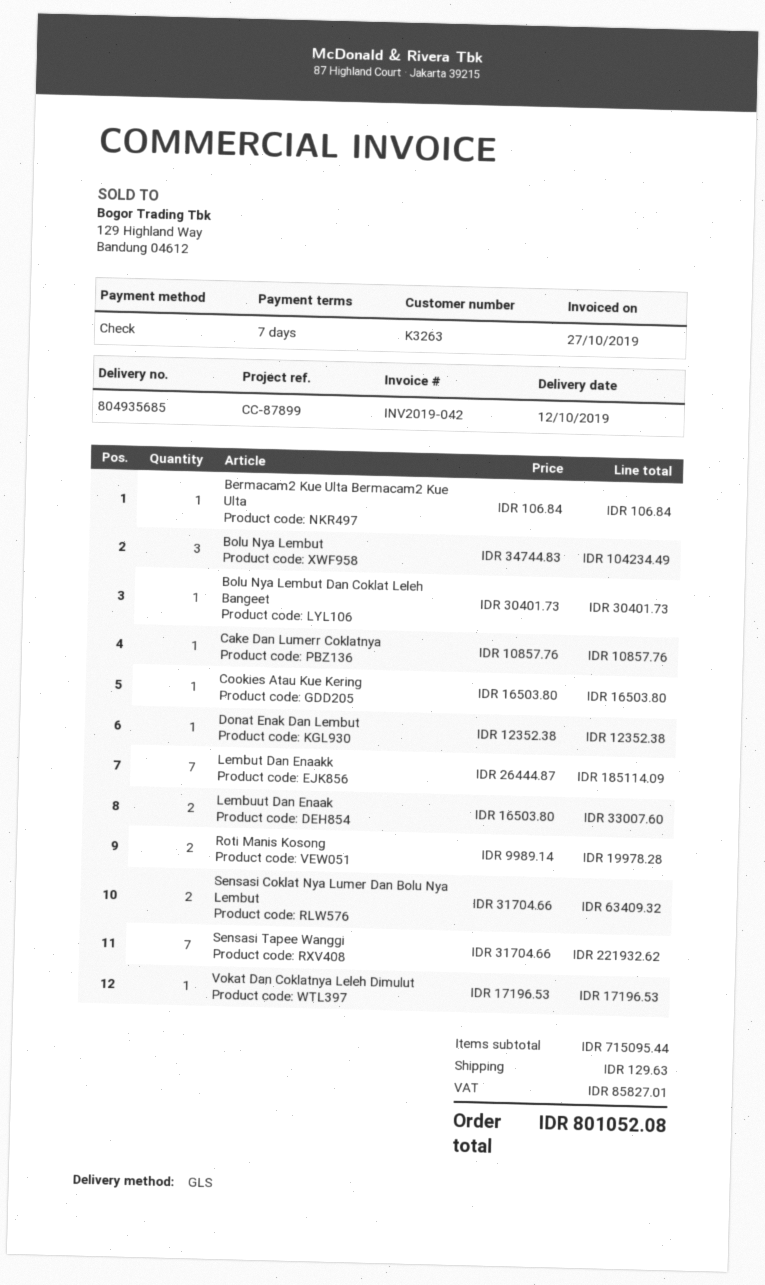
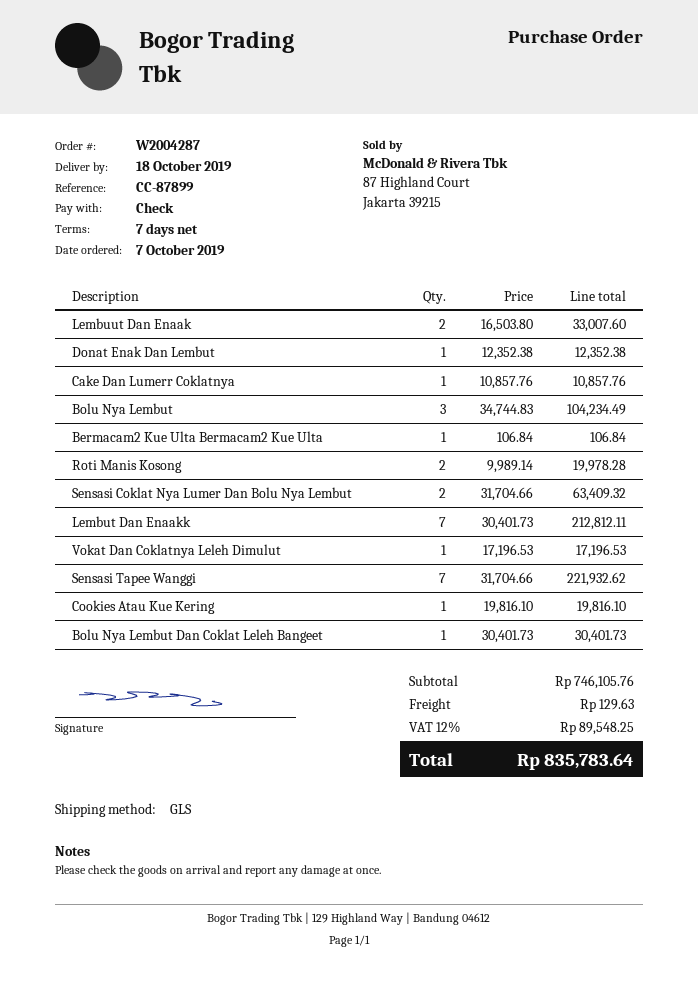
delivery date: 2019-10-12 -> 2019-10-18
Cookies Atau Kue Kering: 1 x 16503.80 = 16503.80 -> 1 x 19816.10 = 19816.10
Lembut Dan Enaakk: 7 x 26444.87 = 185114.09 -> 7 x 30401.73 = 212812.11
subtotal: 715095.44 -> 746105.76
tax: 85827.01 -> 89548.25
total: 801052.08 -> 835783.64

